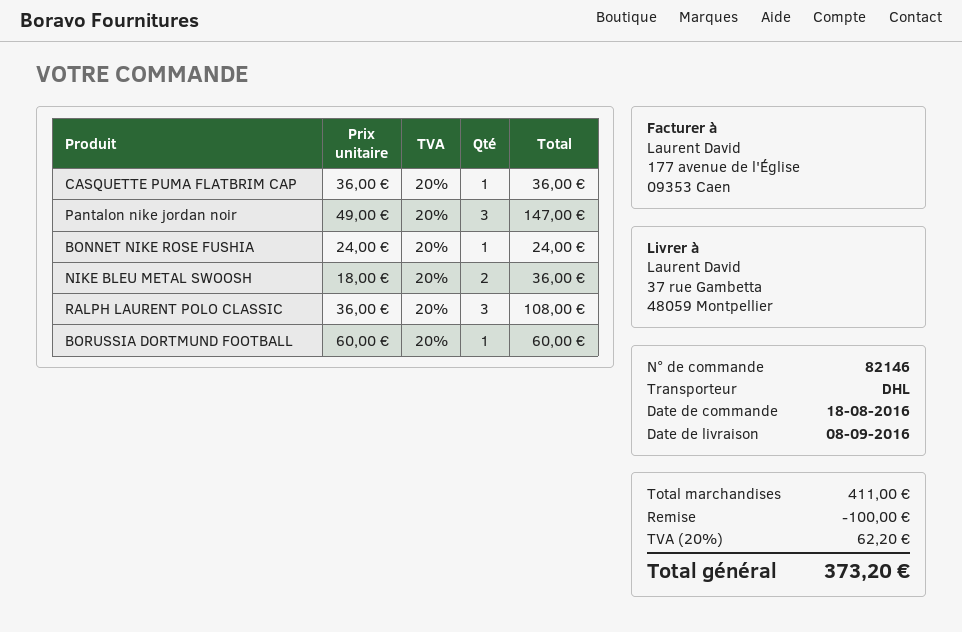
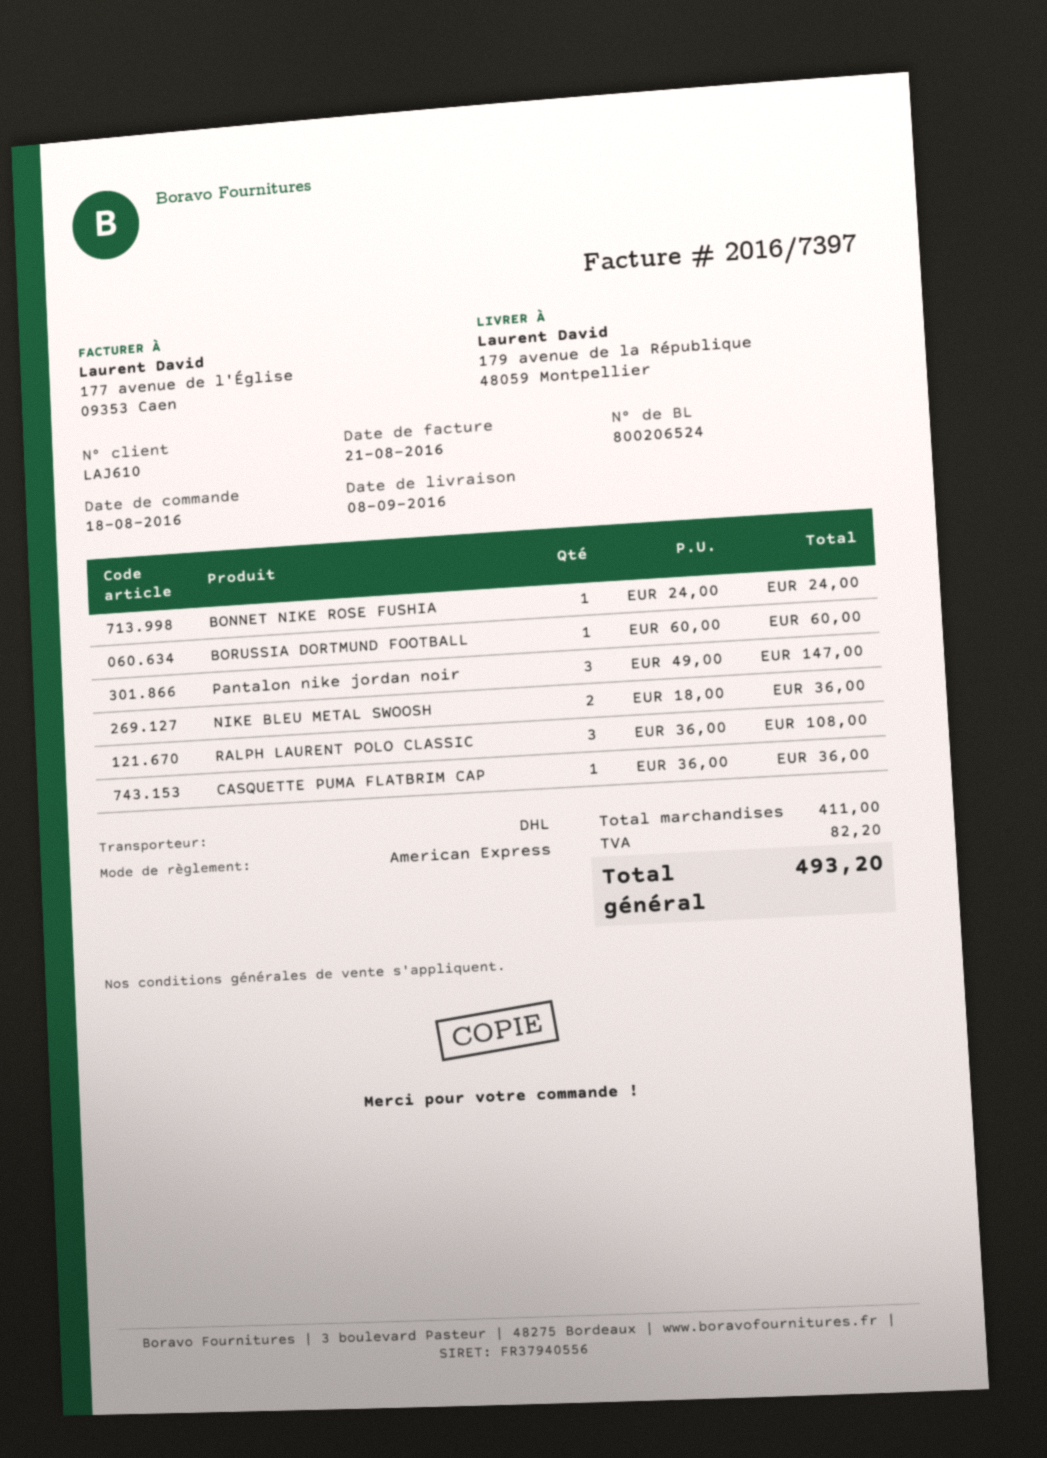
ship to: 37 rue Gambetta, 48059 Montpellier -> 179 avenue de la République, 48059 Montpellier
discount: 100.00 -> none
tax: 62.20 -> 82.20
total: 373.20 -> 493.20

